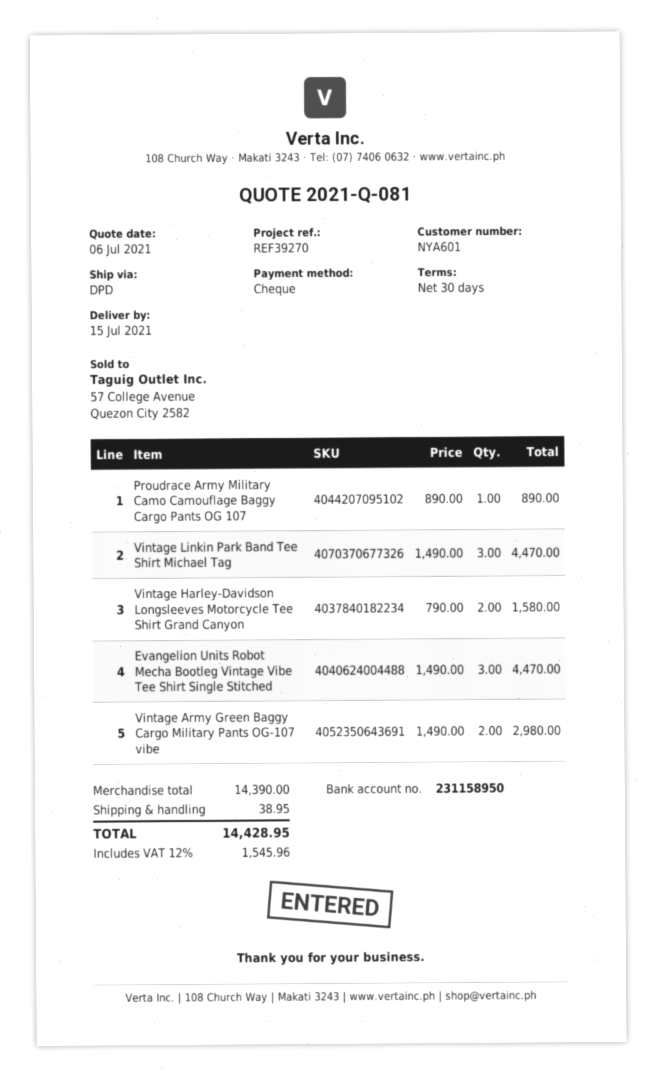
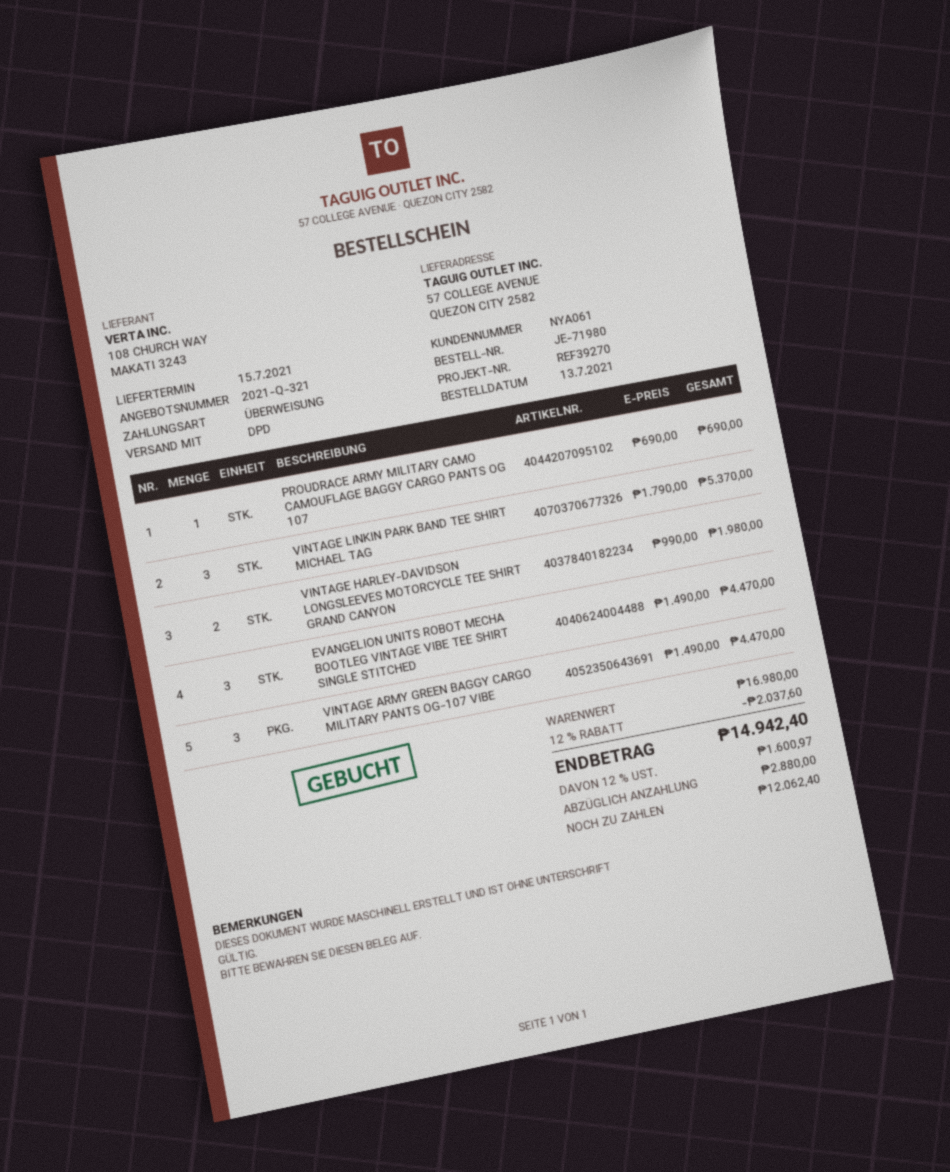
quote number: 2021-Q-081 -> 2021-Q-321
customer number: NYA601 -> NYA061
payment method: cheque -> bank transfer
Proudrace Army Military Camo Camouflage Baggy Cargo Pants OG 107: 1 x 890.00 = 890.00 -> 1 x 690.00 = 690.00
Vintage Linkin Park Band Tee Shirt Michael Tag: 3 x 1490.00 = 4470.00 -> 3 x 1790.00 = 5370.00
Vintage Harley-Davidson Longsleeves Motorcycle Tee Shirt Grand Canyon: 2 x 790.00 = 1580.00 -> 2 x 990.00 = 1980.00
Vintage Army Green Baggy Cargo Military Pants OG-107 vibe: 2 x 1490.00 = 2980.00 -> 3 x 1490.00 = 4470.00
subtotal: 14390.00 -> 16980.00
discount: none -> 12% = 2037.60
shipping: 38.95 -> none
tax: 12% = 1545.96 -> 12% = 1600.97
total: 14428.95 -> 14942.40

